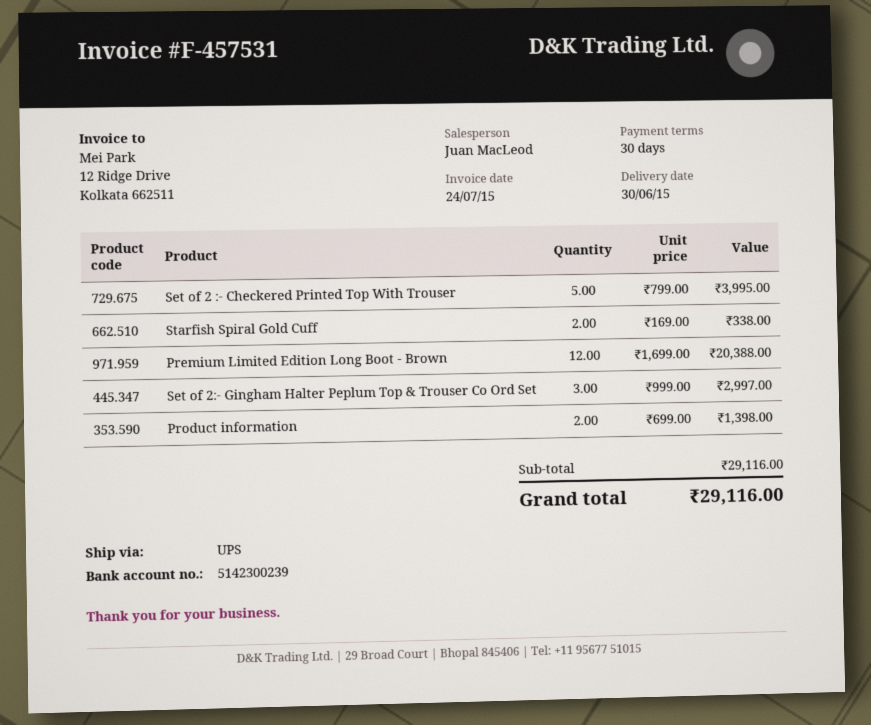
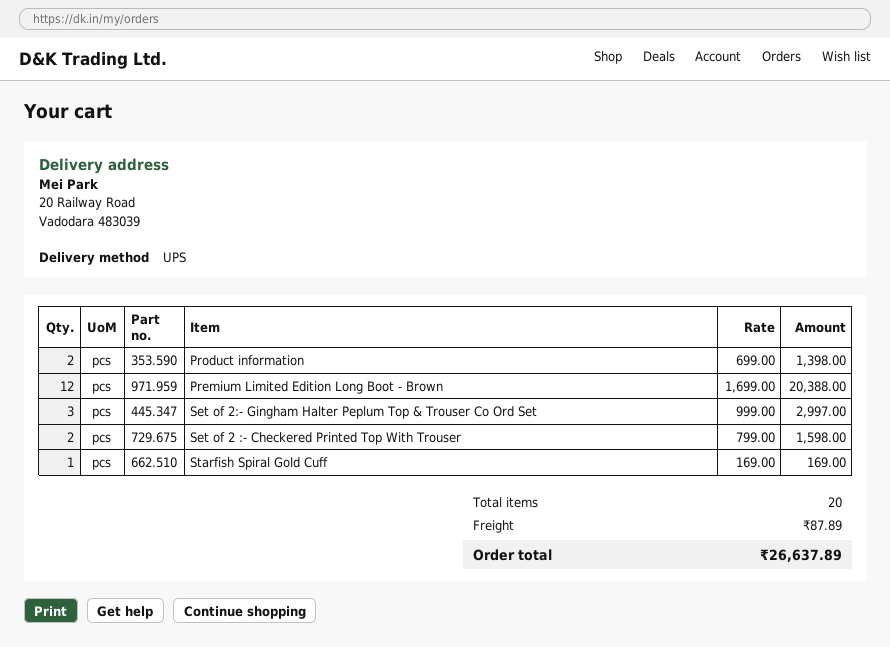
Set of 2 :- Checkered Printed Top With Trouser: 5 x 799.00 = 3995.00 -> 2 x 799.00 = 1598.00
Starfish Spiral Gold Cuff: 2 x 169.00 = 338.00 -> 1 x 169.00 = 169.00
shipping: none -> 87.89
total: 29116.00 -> 26637.89

